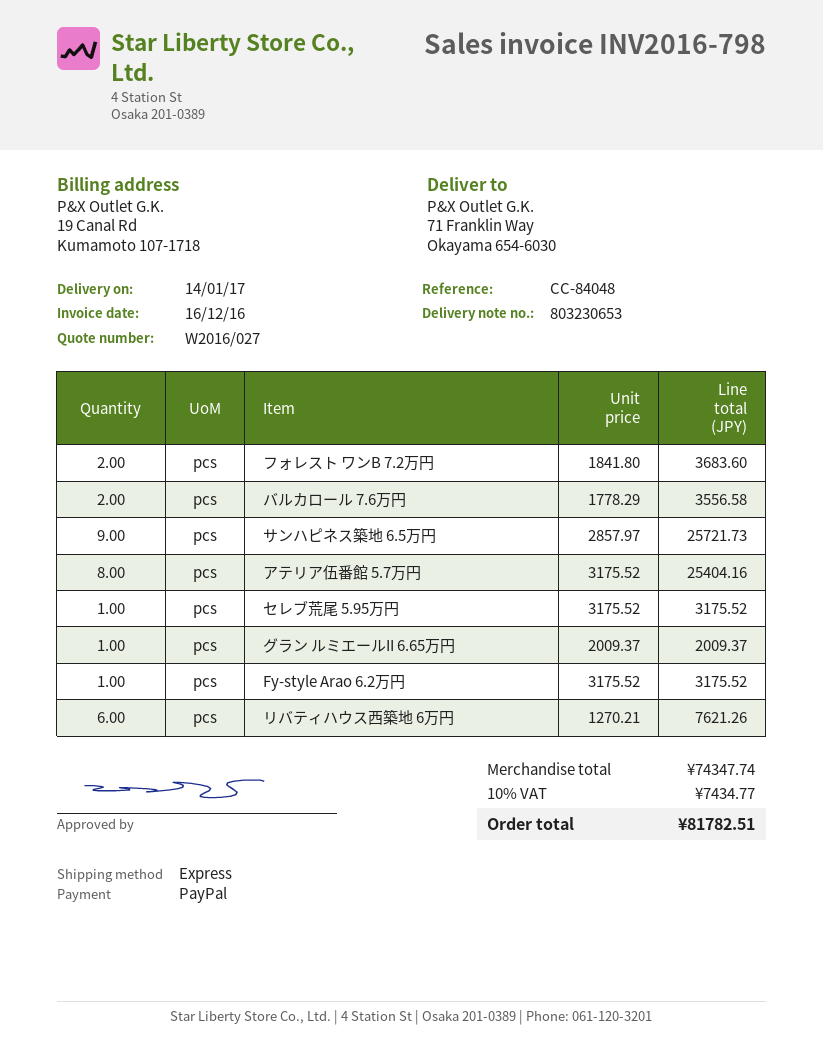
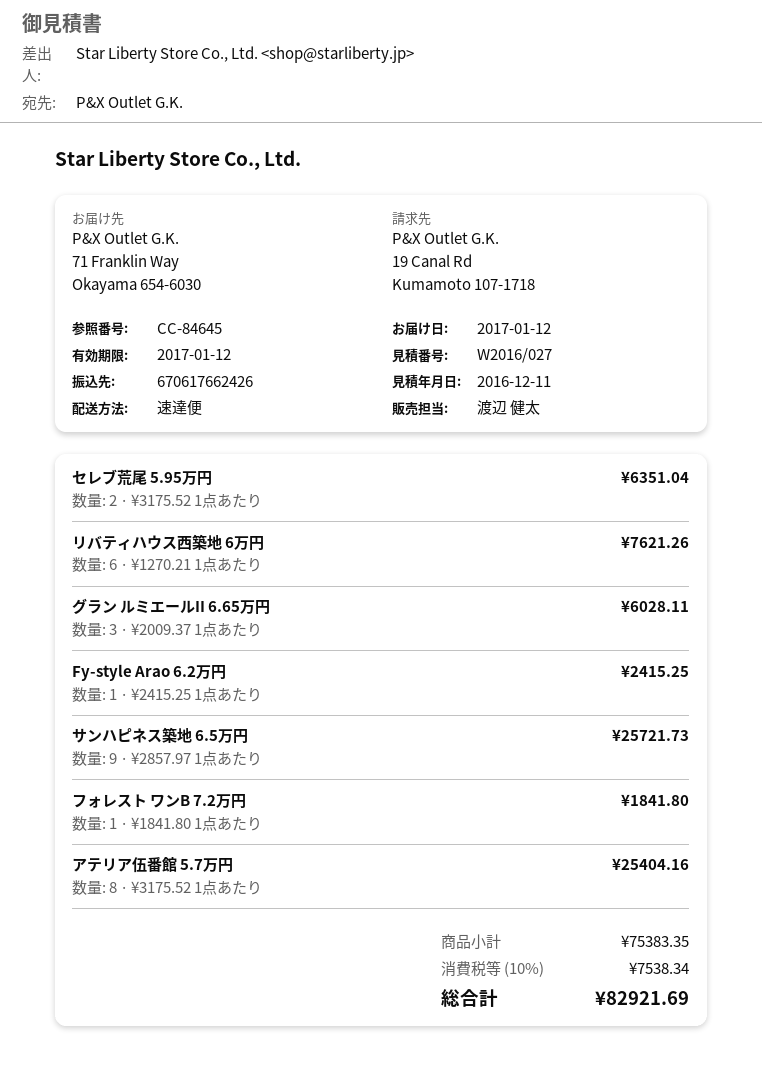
delivery date: 2017-01-14 -> 2017-01-12
reference: CC-84048 -> CC-84645
フォレスト ワンB 7.2万円: 2 x 1841.80 = 3683.60 -> 1 x 1841.80 = 1841.80
バルカロール 7.6万円: 2 x 1778.29 = 3556.58 -> none
セレブ荒尾 5.95万円: 1 x 3175.52 = 3175.52 -> 2 x 3175.52 = 6351.04
グラン ルミエールII 6.65万円: 1 x 2009.37 = 2009.37 -> 3 x 2009.37 = 6028.11
Fy-style Arao 6.2万円: 1 x 3175.52 = 3175.52 -> 1 x 2415.25 = 2415.25
subtotal: 74347.74 -> 75383.35
tax: 10% = 7434.77 -> 10% = 7538.34
total: 81782.51 -> 82921.69

